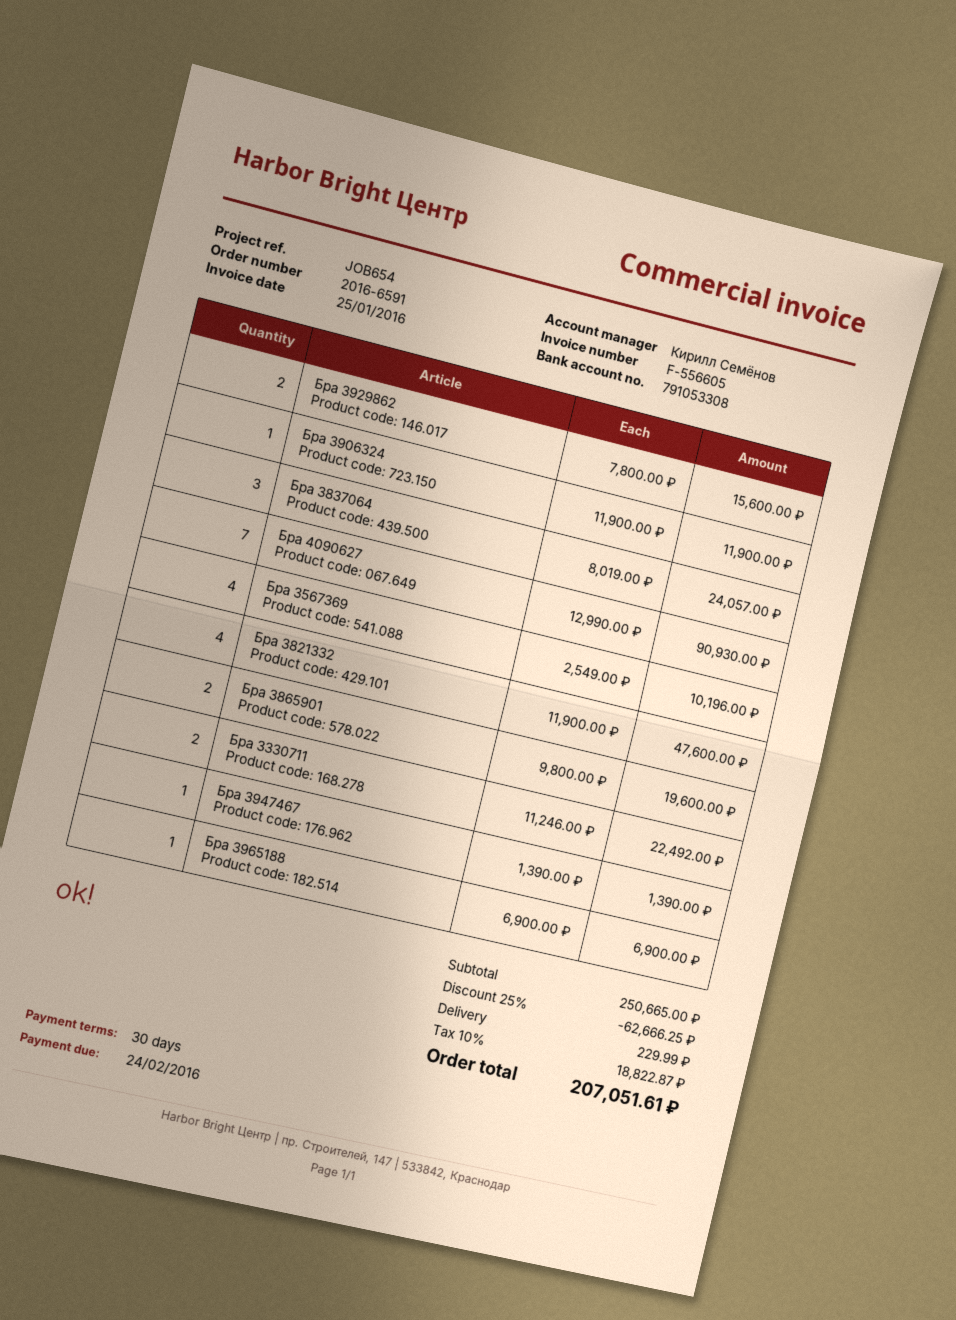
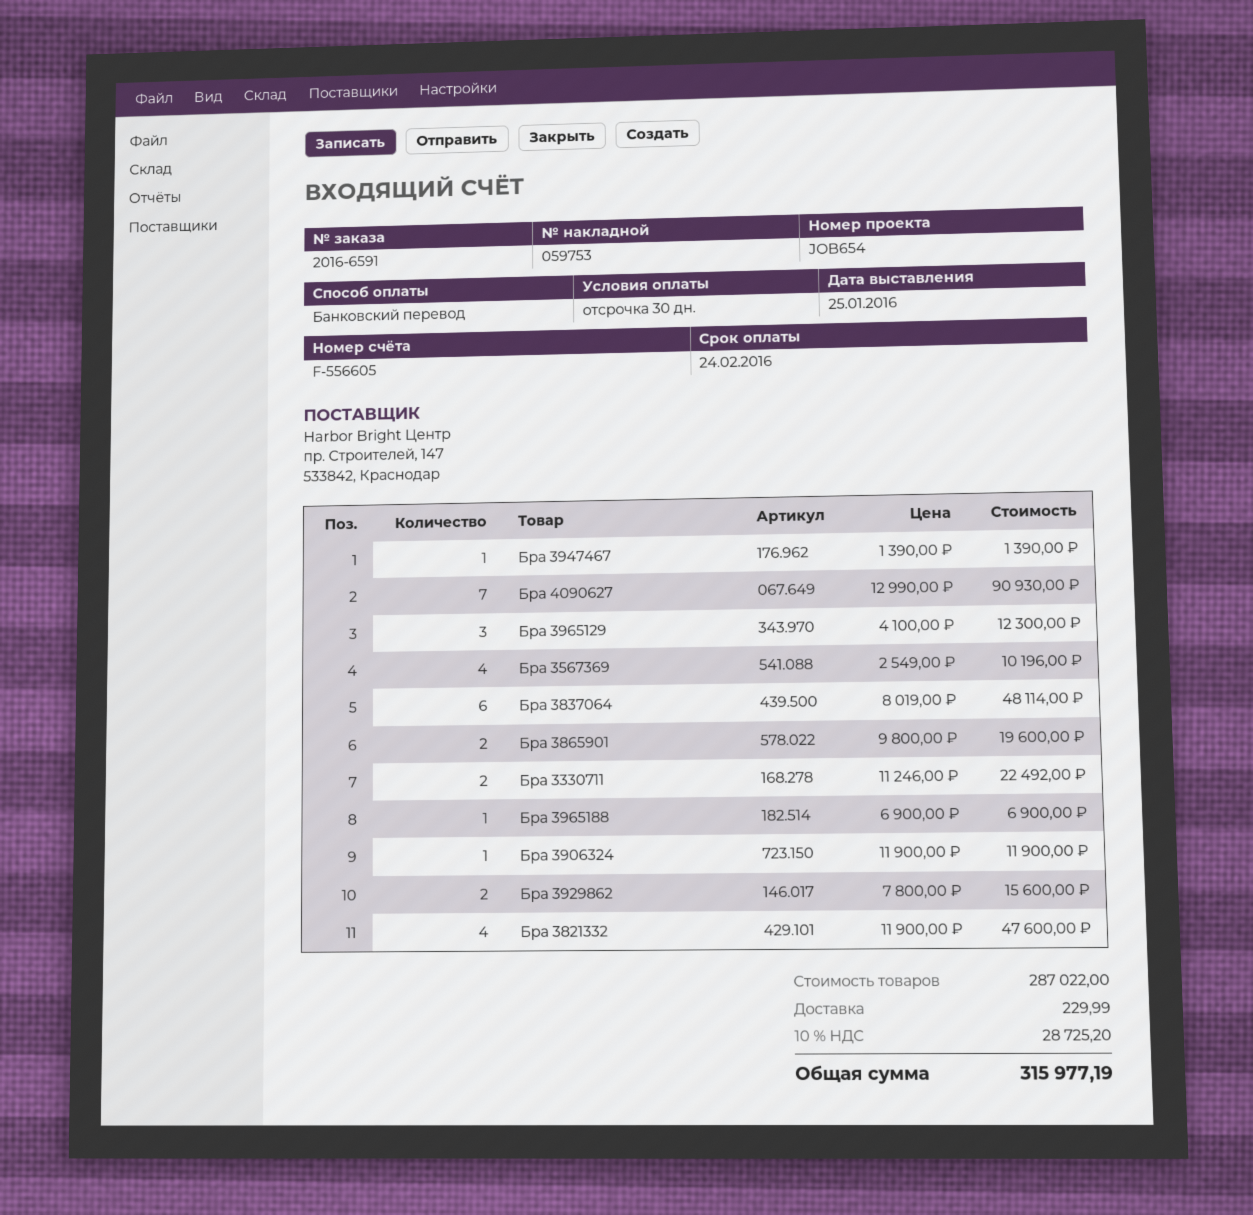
Бра 3837064: 3 x 8019.00 = 24057.00 -> 6 x 8019.00 = 48114.00
Бра 3965129: none -> 3 x 4100.00 = 12300.00
subtotal: 250665.00 -> 287022.00
discount: 25% = 62666.25 -> none
tax: 10% = 18822.87 -> 10% = 28725.20
total: 207051.61 -> 315977.19

